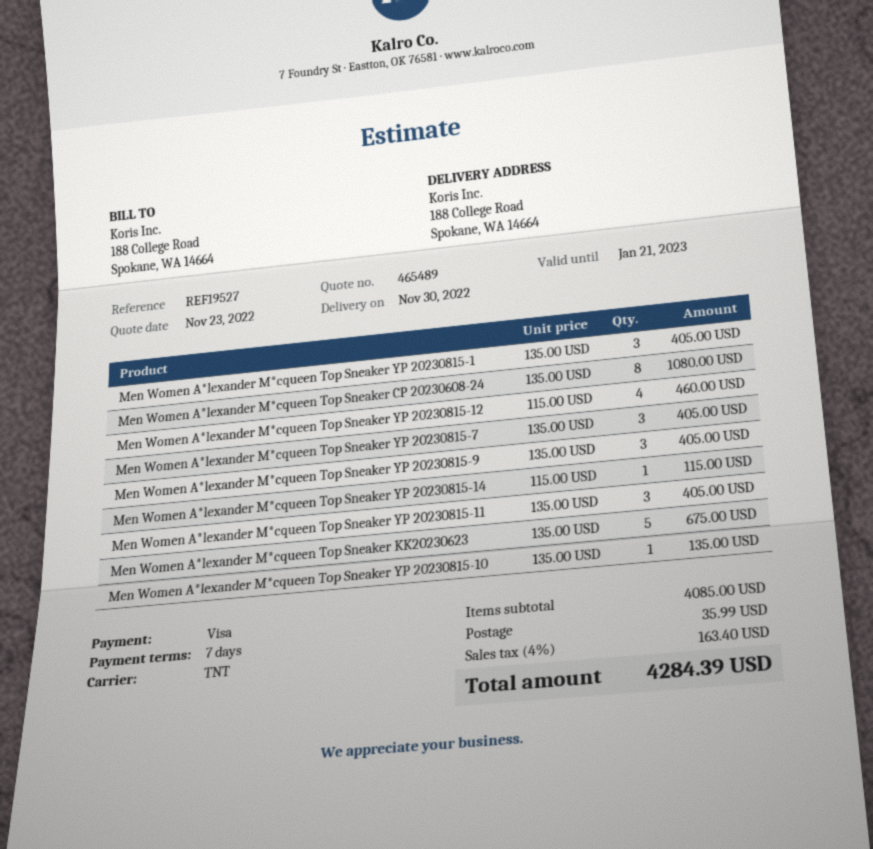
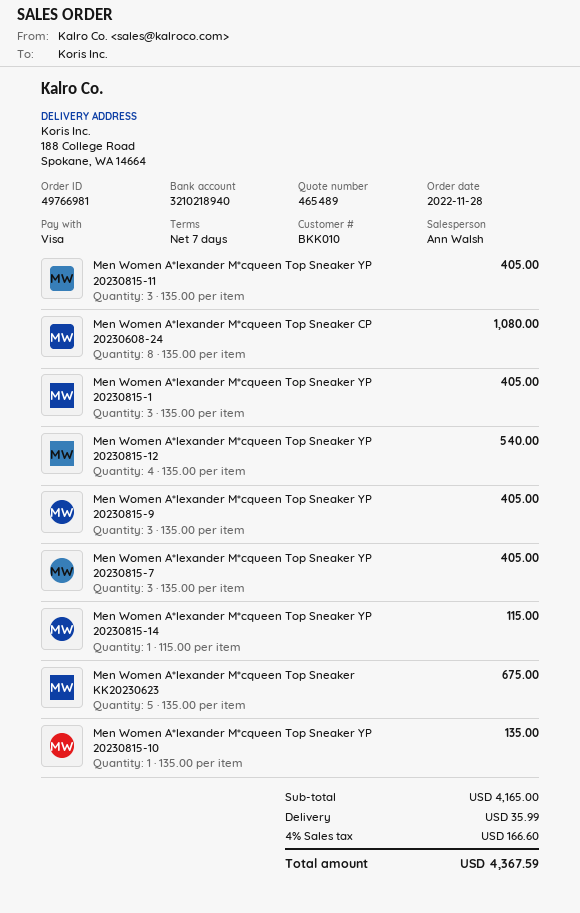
Men Women A*lexander M*cqueen Top Sneaker YP 20230815-12: 4 x 115.00 = 460.00 -> 4 x 135.00 = 540.00
subtotal: 4085.00 -> 4165.00
tax: 4% = 163.40 -> 4% = 166.60
total: 4284.39 -> 4367.59

